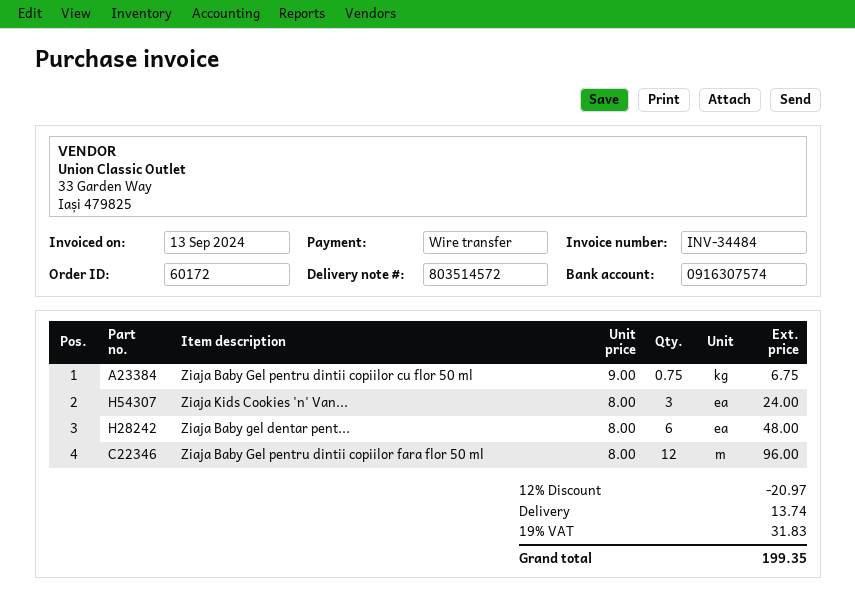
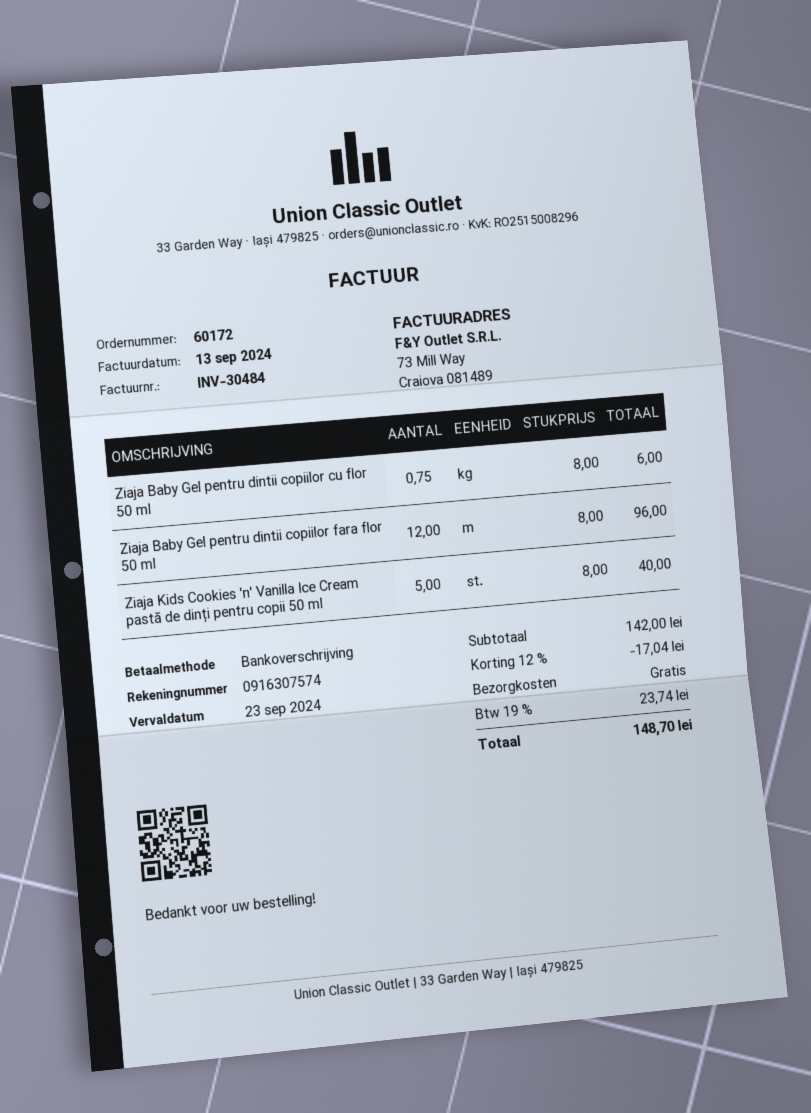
invoice number: INV-34484 -> INV-30484
Ziaja Baby Gel pentru dintii copiilor cu flor 50 ml: 0.75 x 9.00 = 6.75 -> 0.75 x 8.00 = 6.00
Ziaja Kids Cookies 'n' Van...: 3 x 8.00 = 24.00 -> 5 x 8.00 = 40.00
Ziaja Baby gel dentar pent...: 6 x 8.00 = 48.00 -> none
discount: 12% = 20.97 -> 12% = 17.04
shipping: 13.74 -> 0.00
tax: 19% = 31.83 -> 19% = 23.74
total: 199.35 -> 148.70

